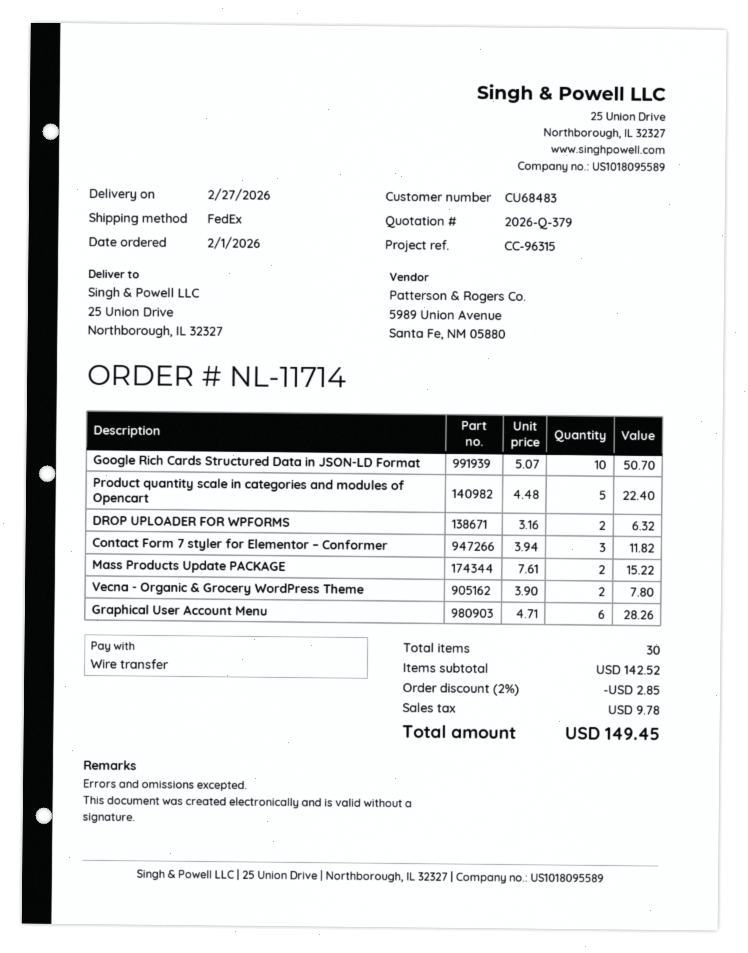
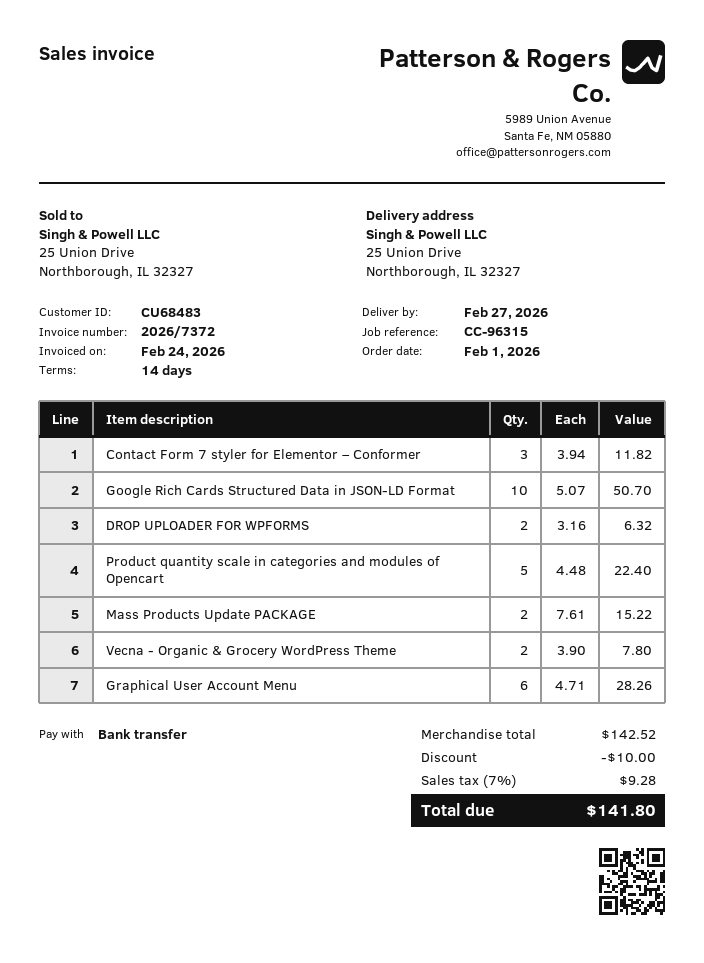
discount: 2.85 -> 10.00
tax: 9.78 -> 9.28
total: 149.45 -> 141.80

